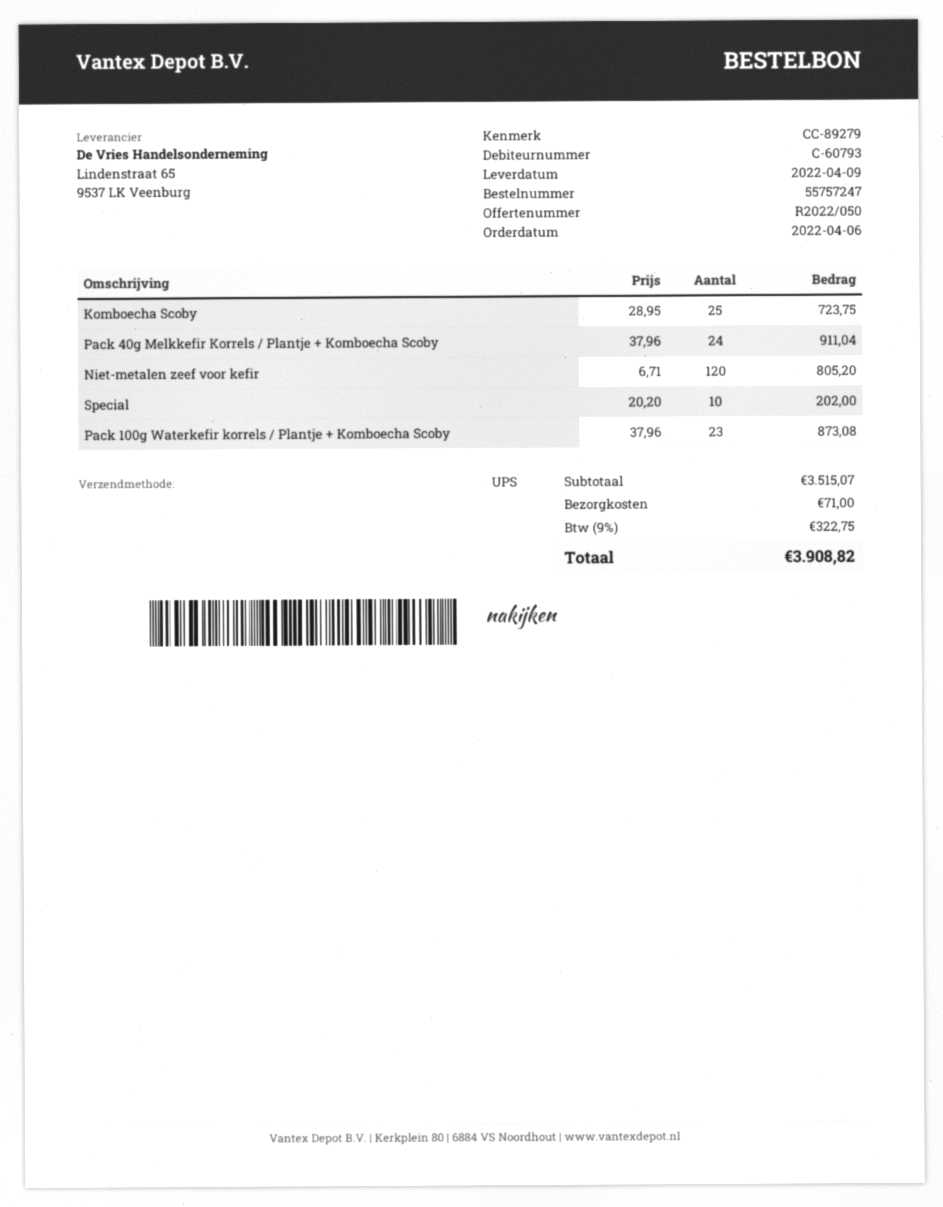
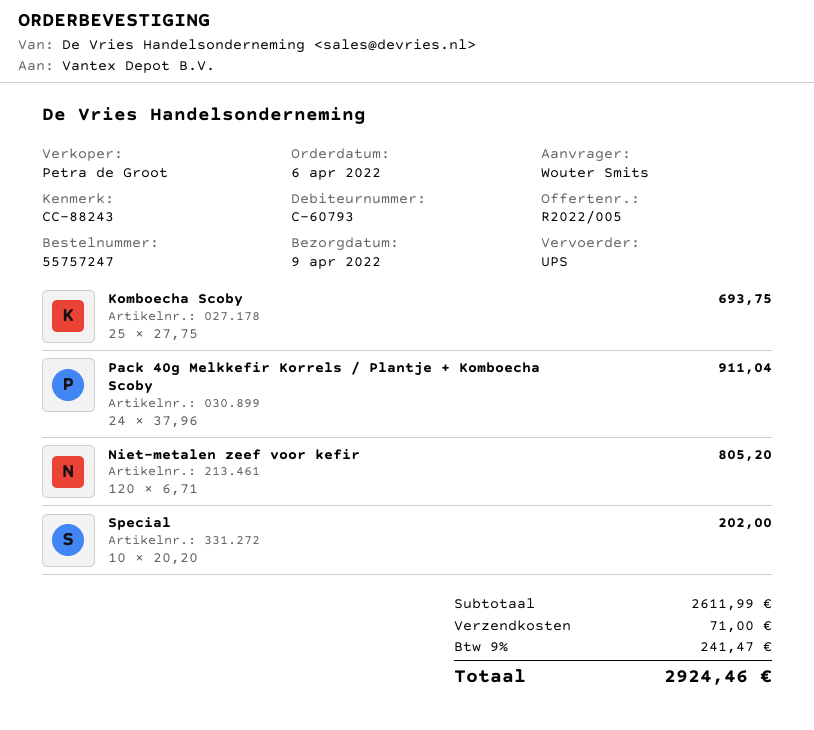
quote number: R2022/050 -> R2022/005
reference: CC-89279 -> CC-88243
Komboecha Scoby: 25 x 28.95 = 723.75 -> 25 x 27.75 = 693.75
Pack 100g Waterkefir korrels / Plantje + Komboecha Scoby: 23 x 37.96 = 873.08 -> none
subtotal: 3515.07 -> 2611.99
tax: 9% = 322.75 -> 9% = 241.47
total: 3908.82 -> 2924.46

